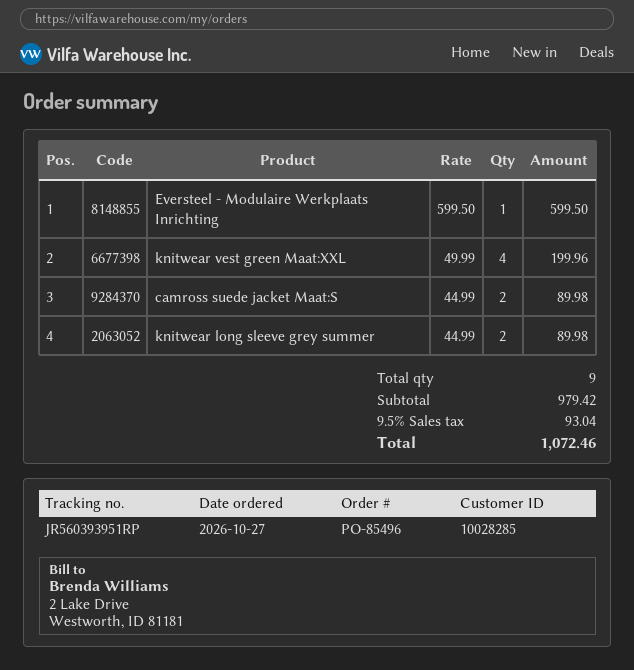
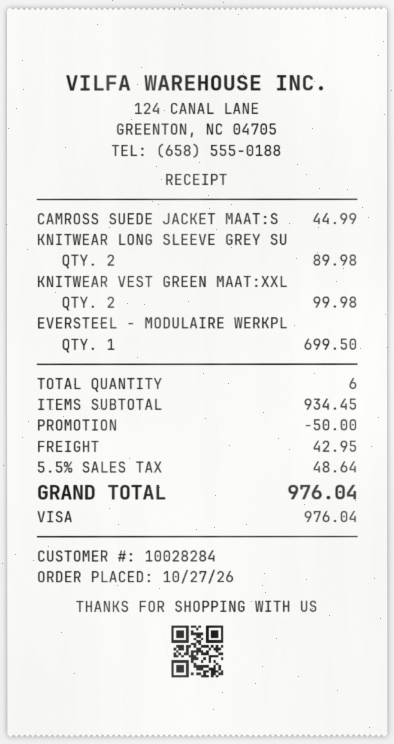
customer number: 10028285 -> 10028284
Eversteel - Modulaire Werkplaats Inrichting: 1 for 599.50 -> 1 for 699.50
knitwear vest green Maat:XXL: 4 for 199.96 -> 2 for 99.98
camross suede jacket Maat:S: 2 for 89.98 -> 1 for 44.99
total quantity: 9 -> 6
subtotal: 979.42 -> 934.45
discount: none -> 50.00
shipping: none -> 42.95
tax: 9.5% = 93.04 -> 5.5% = 48.64
total: 1072.46 -> 976.04

